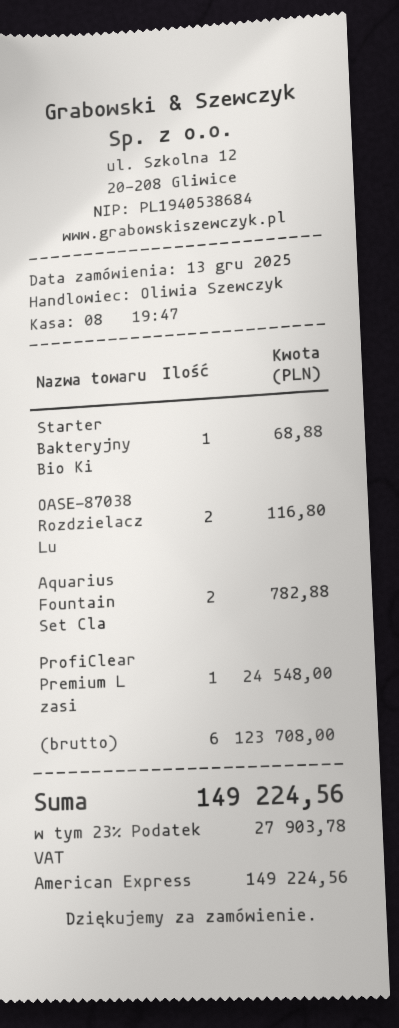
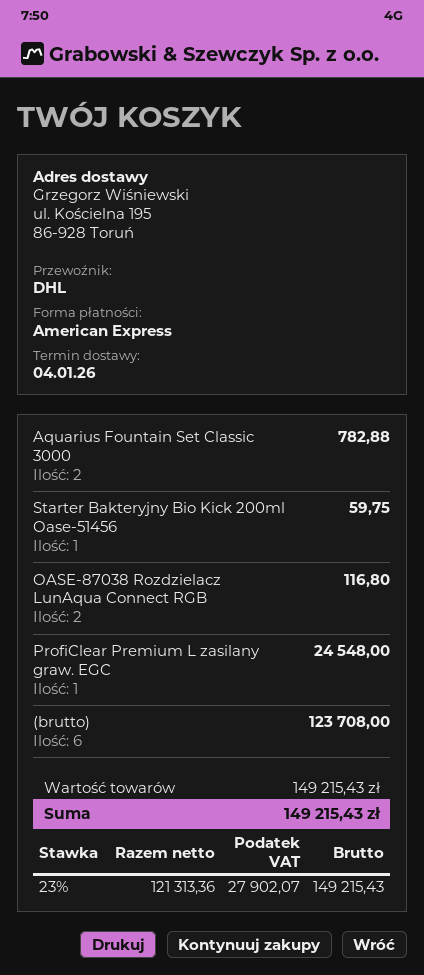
Starter Bakteryjny Bio Ki: 1 for 68.88 -> 1 for 59.75
tax: 23% = 27903.78 -> 23% = 27902.07
total: 149224.56 -> 149215.43

